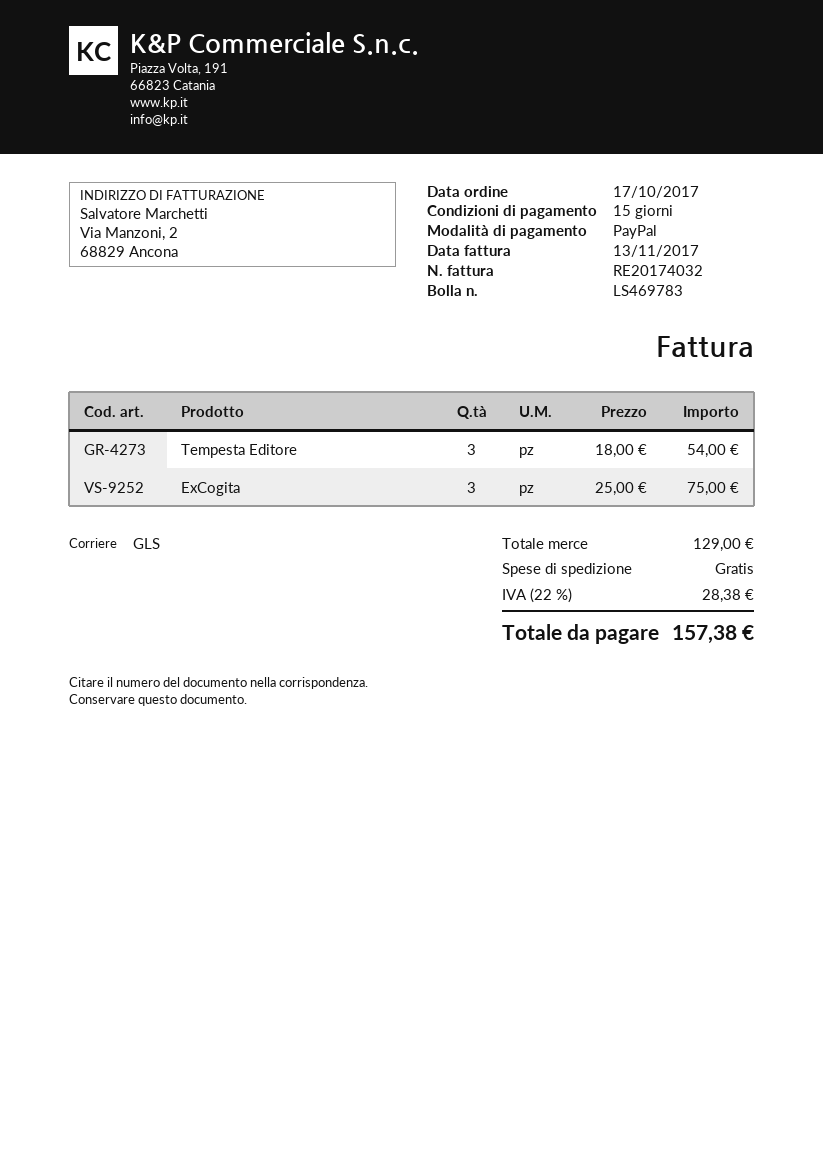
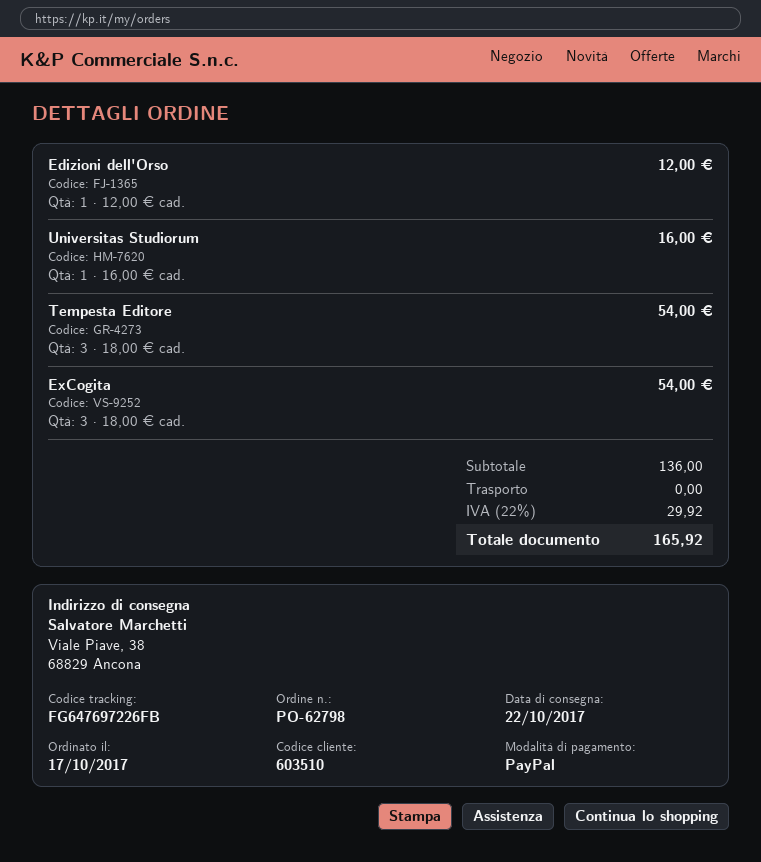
ExCogita: 3 x 25.00 = 75.00 -> 3 x 18.00 = 54.00
Edizioni dell'Orso: none -> 1 x 12.00 = 12.00
Universitas Studiorum: none -> 1 x 16.00 = 16.00
subtotal: 129.00 -> 136.00
tax: 22% = 28.38 -> 22% = 29.92
total: 157.38 -> 165.92

